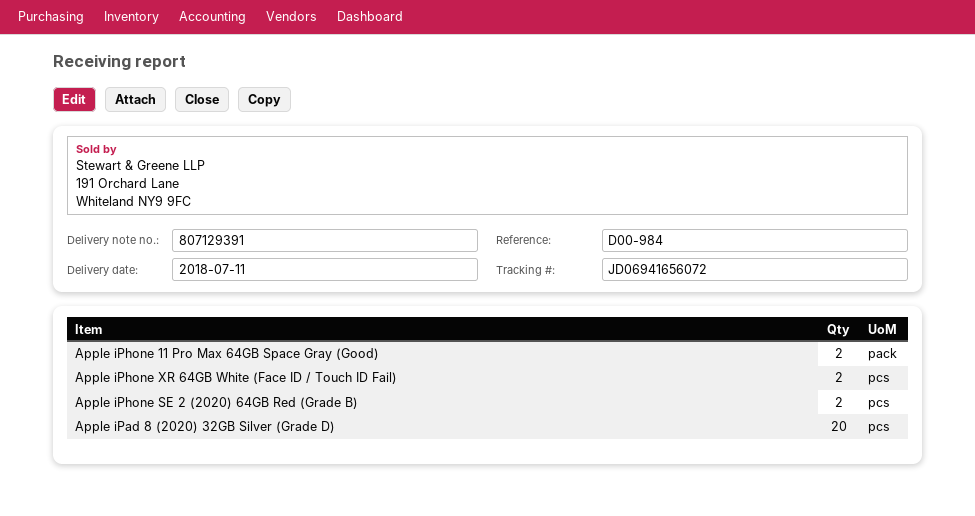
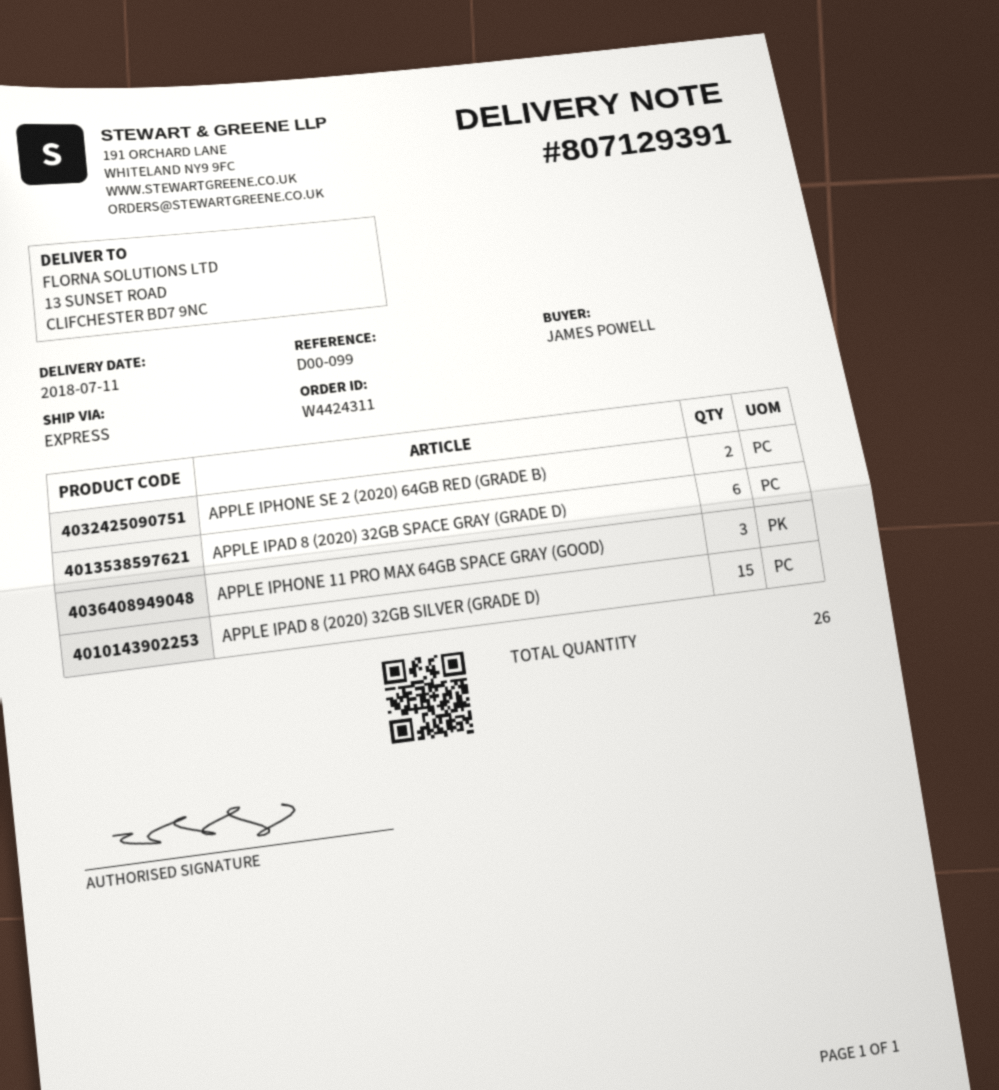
reference: D00-984 -> D00-099
Apple iPhone 11 Pro Max 64GB Space Gray (Good): 2 -> 3
Apple iPhone XR 64GB White (Face ID / Touch ID Fail): 2 -> none
Apple iPad 8 (2020) 32GB Silver (Grade D): 20 -> 15
APPLE IPAD 8 (2020) 32GB SPACE GRAY (GRADE D): none -> 6

